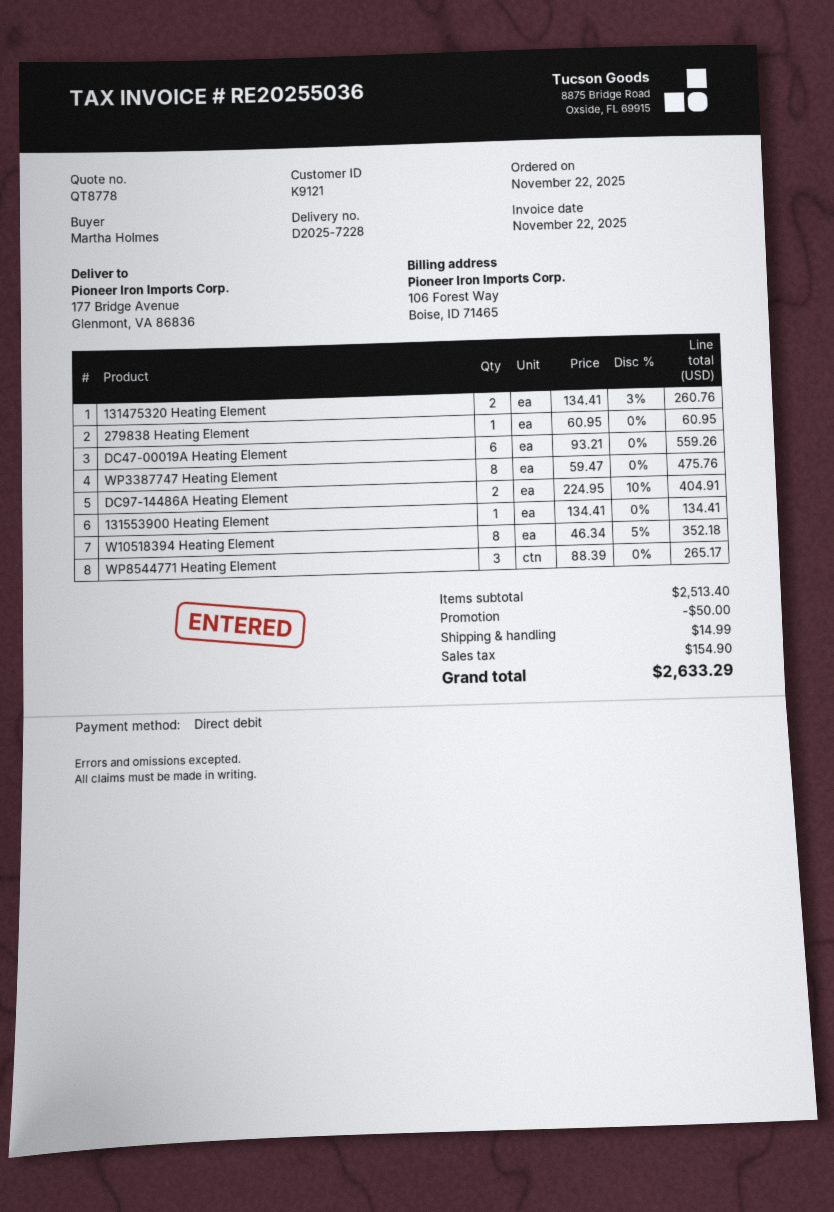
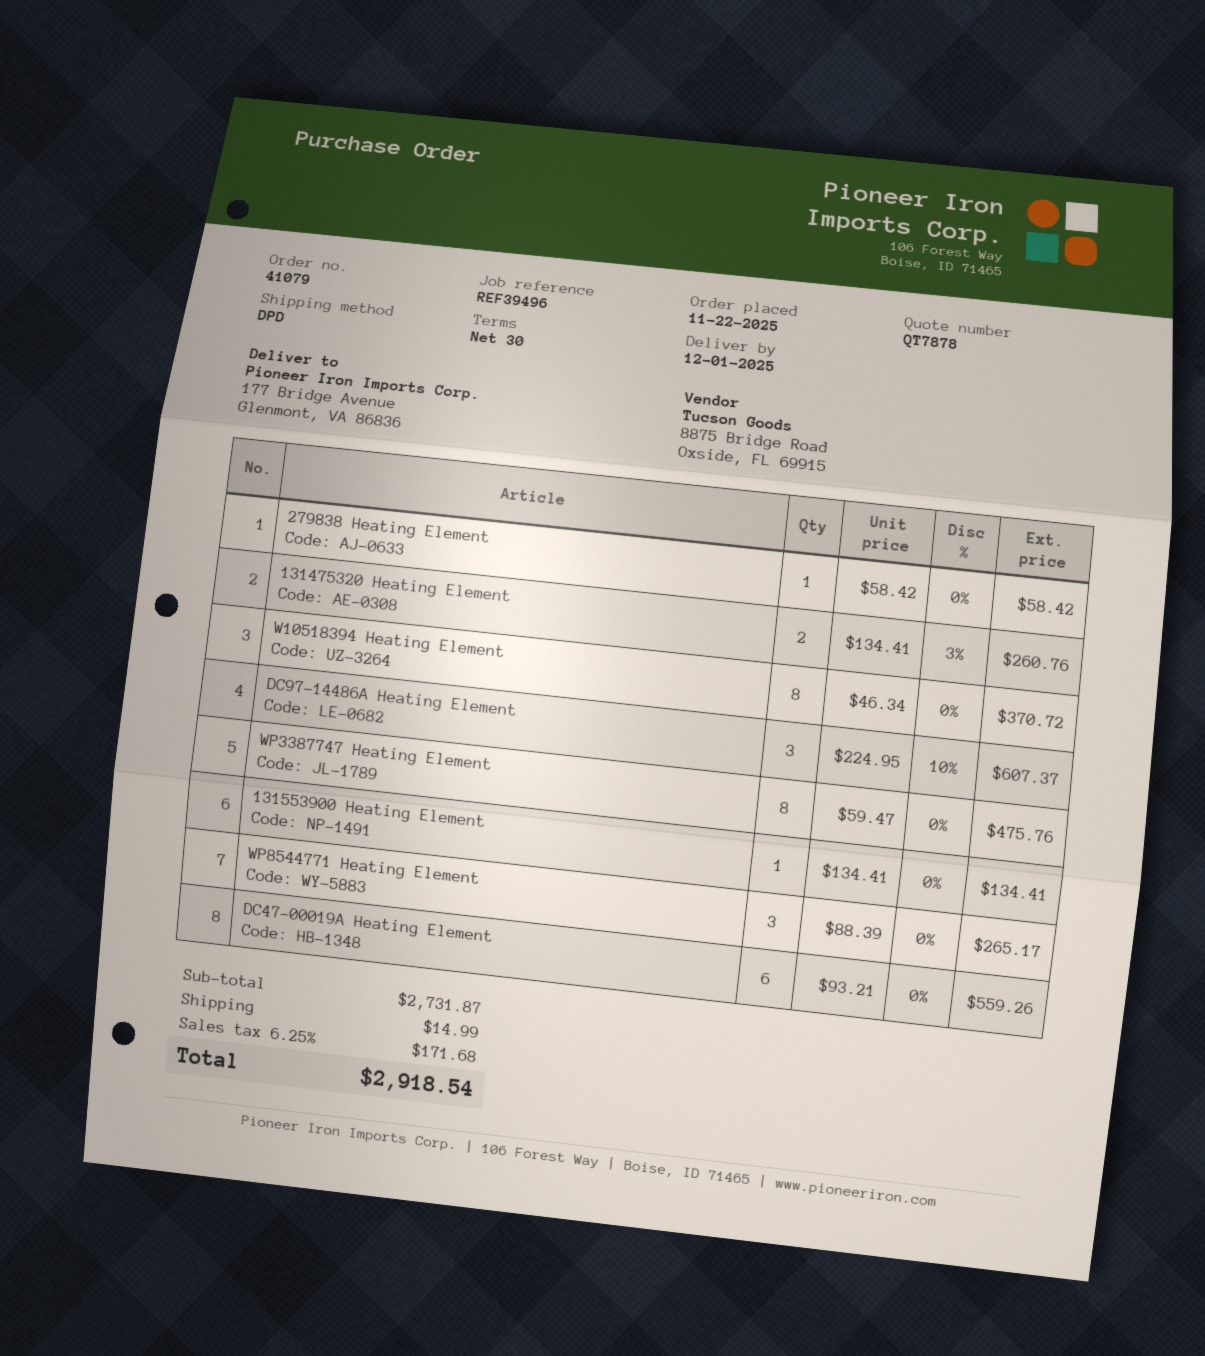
quote number: QT8778 -> QT7878
279838 Heating Element: 1 x 60.95 = 60.95 -> 1 x 58.42 = 58.42
DC97-14486A Heating Element: 2 x 224.95 - 10% = 404.91 -> 3 x 224.95 - 10% = 607.37
W10518394 Heating Element: 8 x 46.34 - 5% = 352.18 -> 8 x 46.34 = 370.72
subtotal: 2513.40 -> 2731.87
discount: 50.00 -> none
tax: 154.90 -> 171.68
total: 2633.29 -> 2918.54

